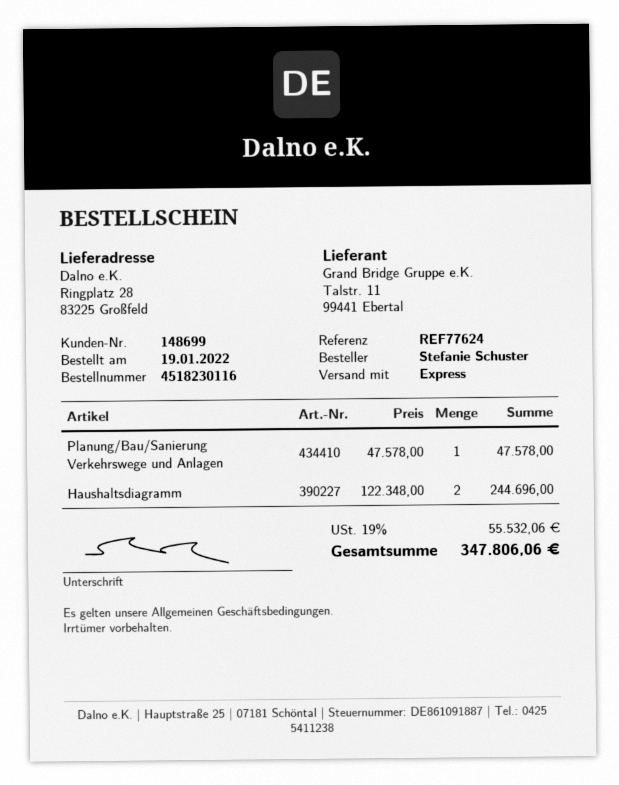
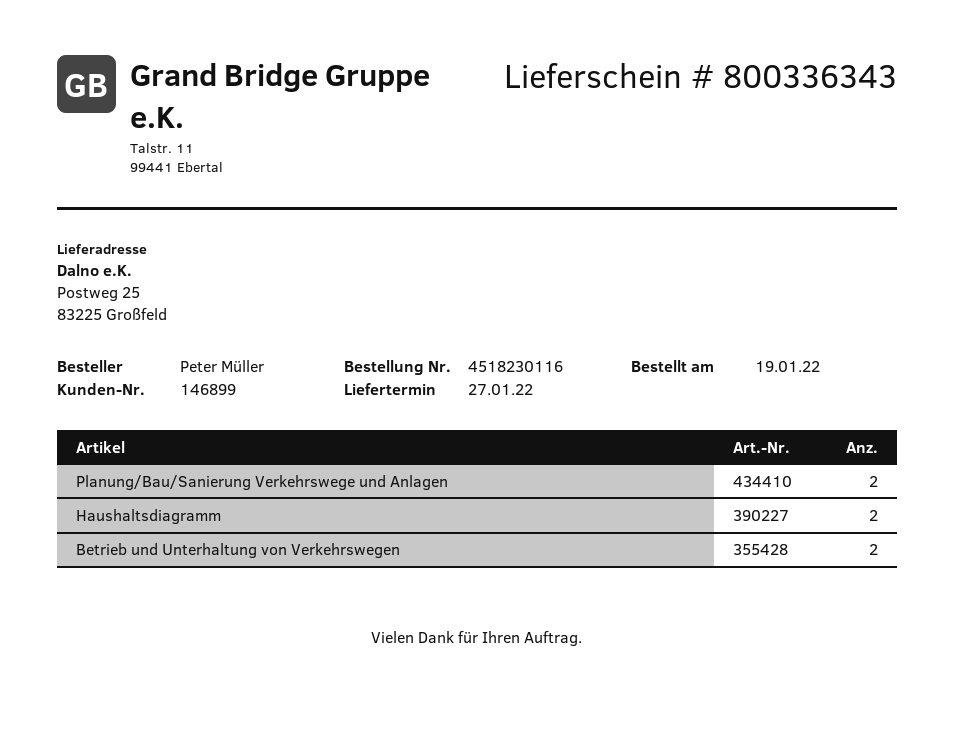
customer number: 148699 -> 146899
ordered by: Stefanie Schuster -> Peter Müller
ship to: Ringplatz 28, 83225 Großfeld -> Postweg 25, 83225 Großfeld
Planung/Bau/Sanierung Verkehrswege und Anlagen: 1 -> 2
Betrieb und Unterhaltung von Verkehrswegen: none -> 2

